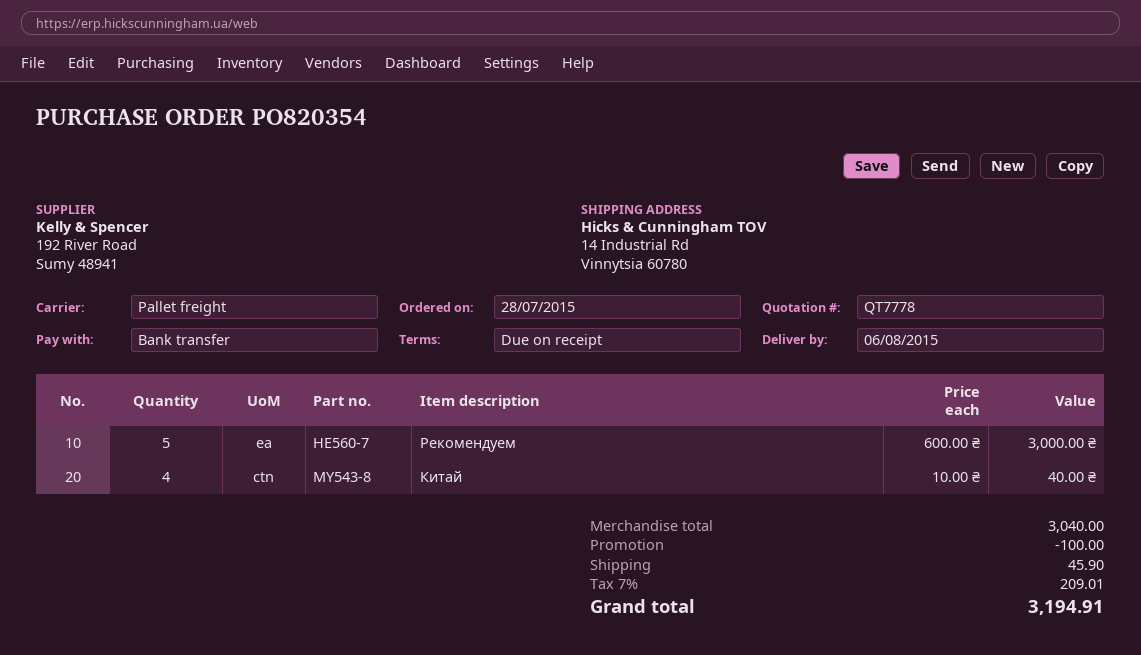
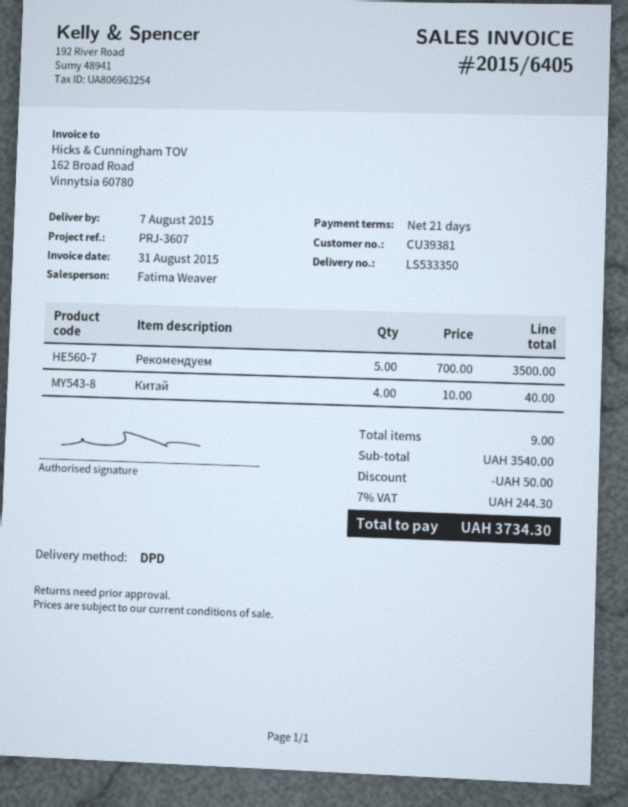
delivery date: 2015-08-06 -> 2015-08-07
payment terms: on receipt -> 21 days
shipping method: pallet freight -> DPD
Рекомендуем: 5 x 600.00 = 3000.00 -> 5 x 700.00 = 3500.00
subtotal: 3040.00 -> 3540.00
discount: 100.00 -> 50.00
shipping: 45.90 -> none
tax: 7% = 209.01 -> 7% = 244.30
total: 3194.91 -> 3734.30

